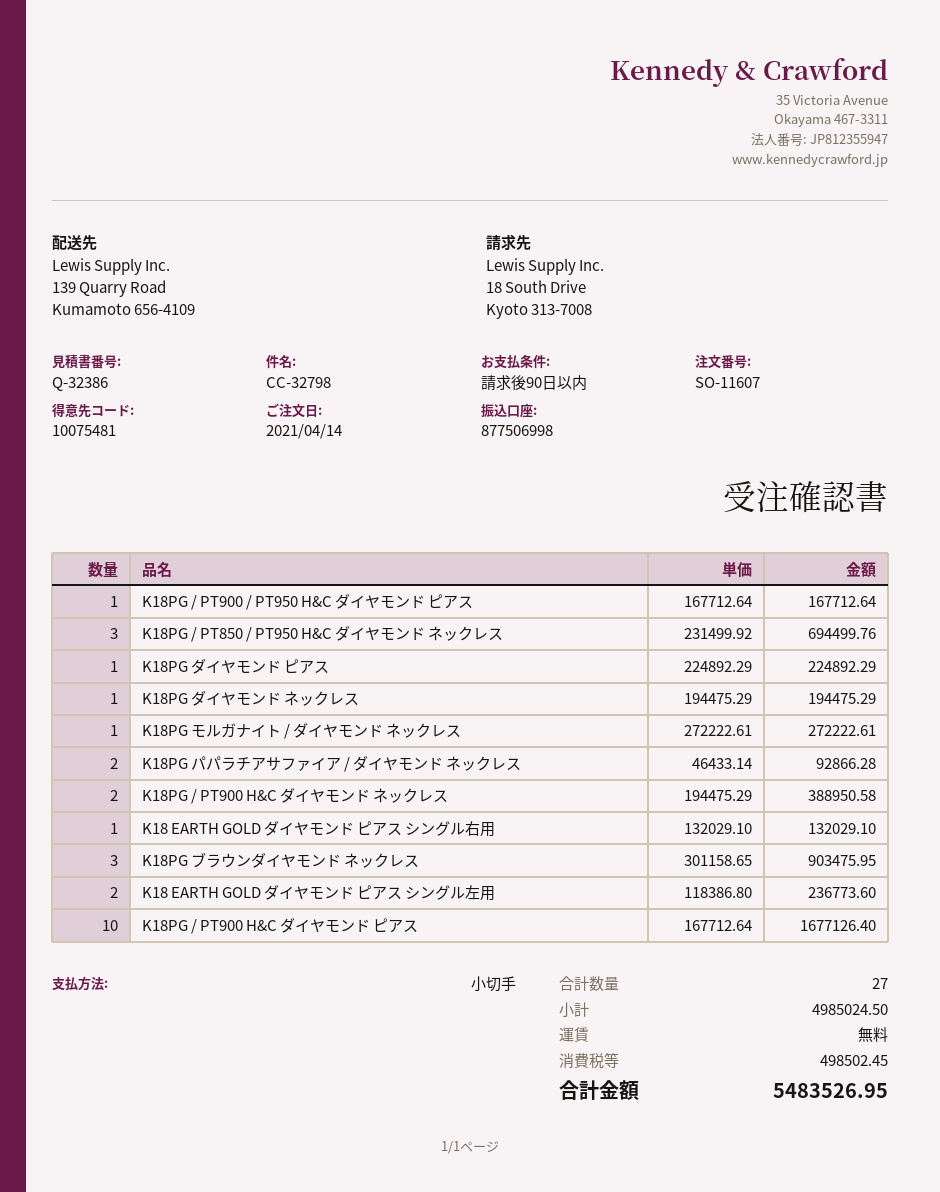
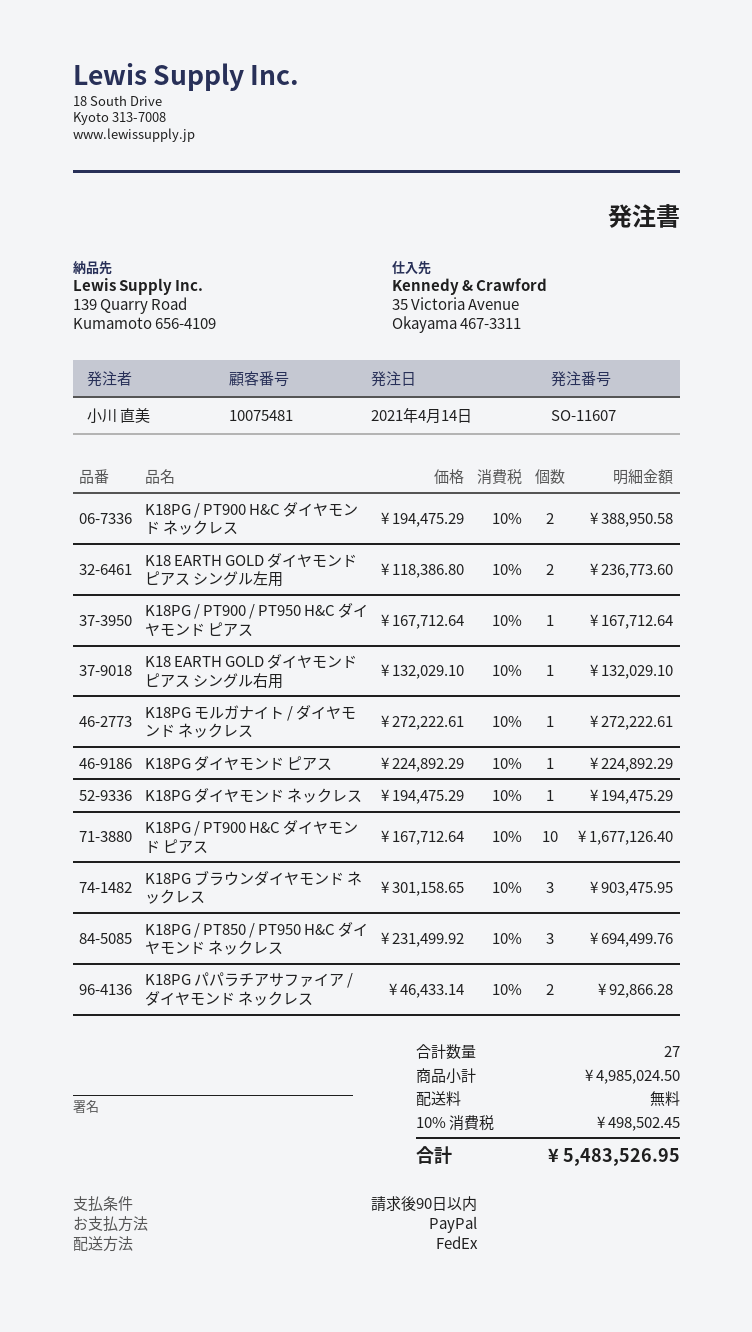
payment method: cheque -> PayPal

